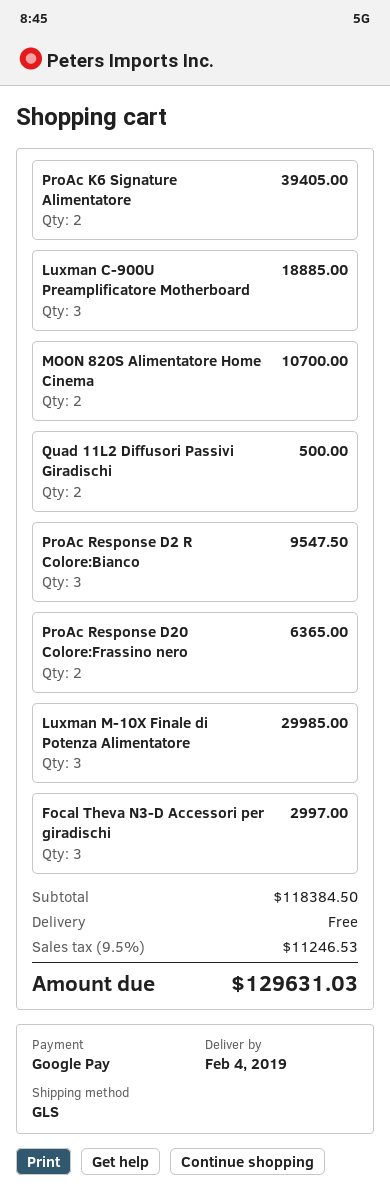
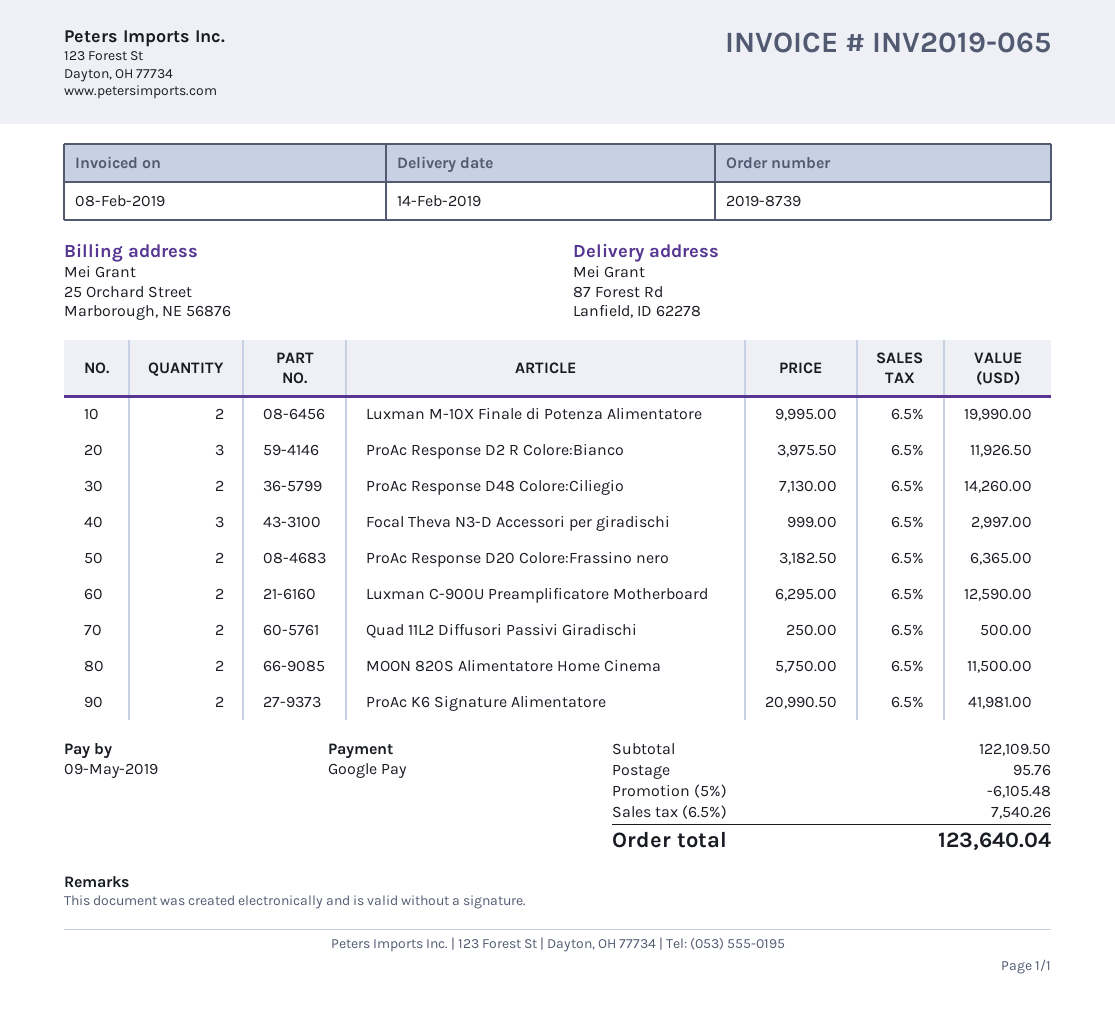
delivery date: 2019-02-04 -> 2019-02-14
ProAc K6 Signature Alimentatore: 2 for 39405.00 -> 2 for 41981.00
Luxman C-900U Preamplificatore Motherboard: 3 for 18885.00 -> 2 for 12590.00
MOON 820S Alimentatore Home Cinema: 2 for 10700.00 -> 2 for 11500.00
ProAc Response D2 R Colore:Bianco: 3 for 9547.50 -> 3 for 11926.50
Luxman M-10X Finale di Potenza Alimentatore: 3 for 29985.00 -> 2 for 19990.00
ProAc Response D48 Colore:Ciliegio: none -> 2 for 14260.00
subtotal: 118384.50 -> 122109.50
discount: none -> 5% = 6105.48
shipping: 0.00 -> 95.76
tax: 9.5% = 11246.53 -> 6.5% = 7540.26
total: 129631.03 -> 123640.04

